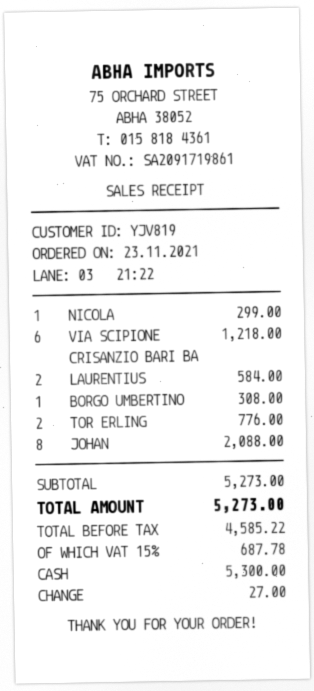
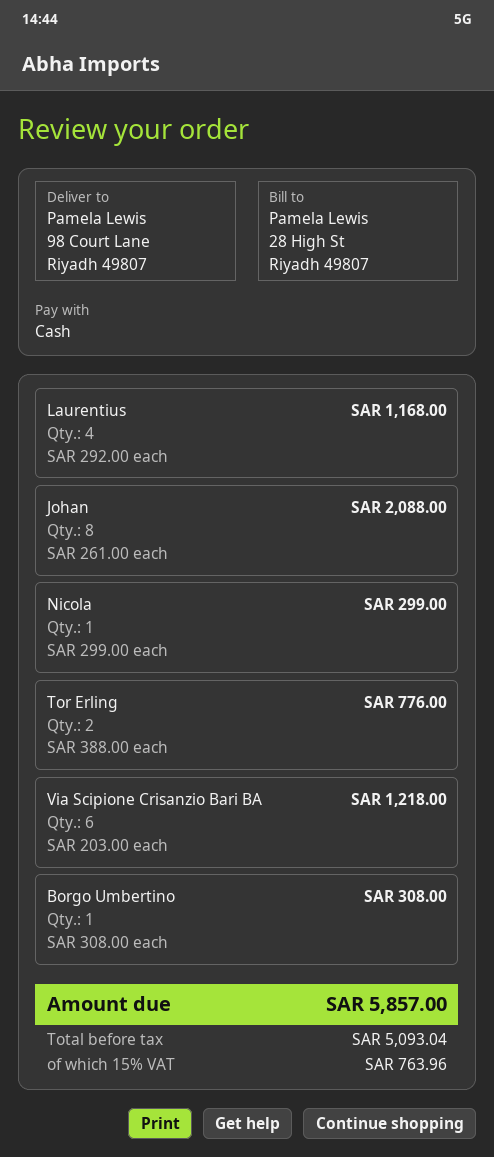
LAURENTIUS: 2 for 584.00 -> 4 for 1168.00
net: 4585.22 -> 5093.04
tax: 15% = 687.78 -> 15% = 763.96
total: 5273.00 -> 5857.00

